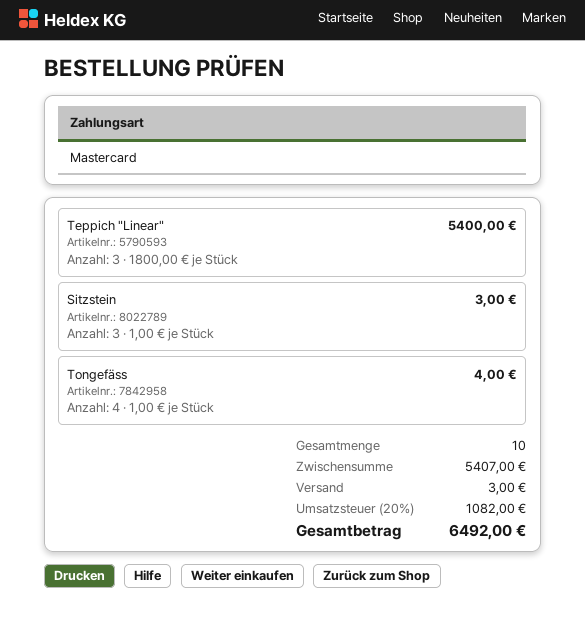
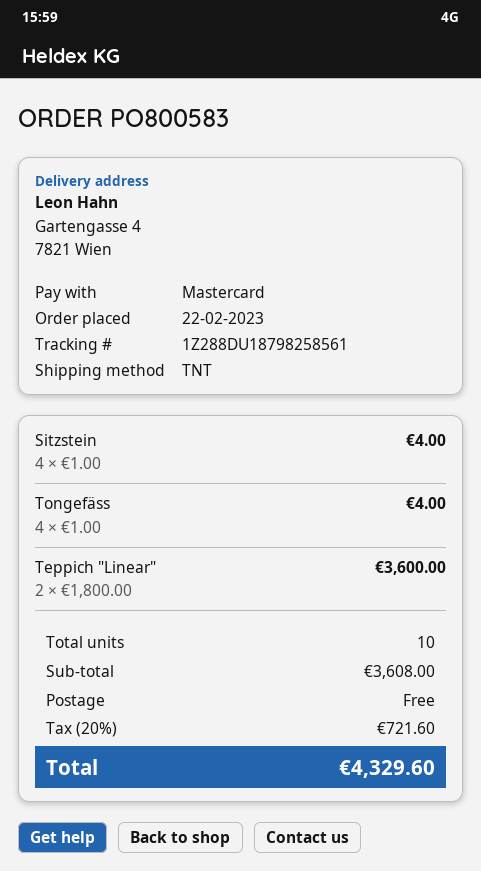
Teppich "Linear": 3 x 1800.00 = 5400.00 -> 2 x 1800.00 = 3600.00
Sitzstein: 3 x 1.00 = 3.00 -> 4 x 1.00 = 4.00
subtotal: 5407.00 -> 3608.00
shipping: 3.00 -> 0.00
tax: 20% = 1082.00 -> 20% = 721.60
total: 6492.00 -> 4329.60

